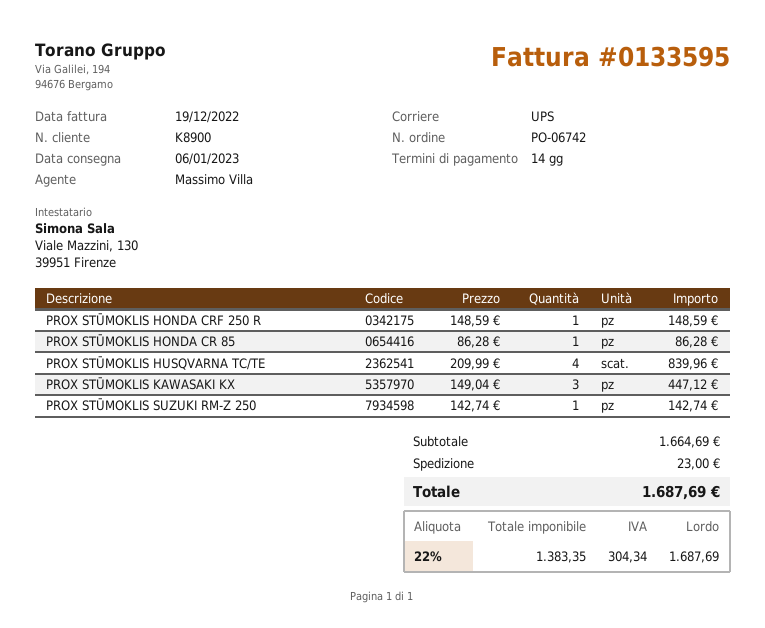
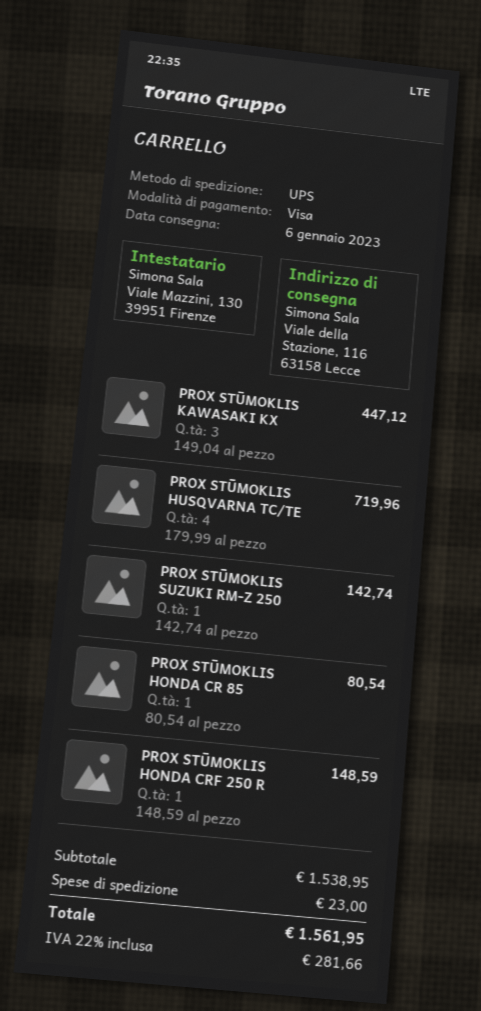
PROX STŪMOKLIS HONDA CR 85: 1 x 86.28 = 86.28 -> 1 x 80.54 = 80.54
PROX STŪMOKLIS HUSQVARNA TC/TE: 4 x 209.99 = 839.96 -> 4 x 179.99 = 719.96
subtotal: 1664.69 -> 1538.95
tax: 22% = 304.34 -> 22% = 281.66
total: 1687.69 -> 1561.95

